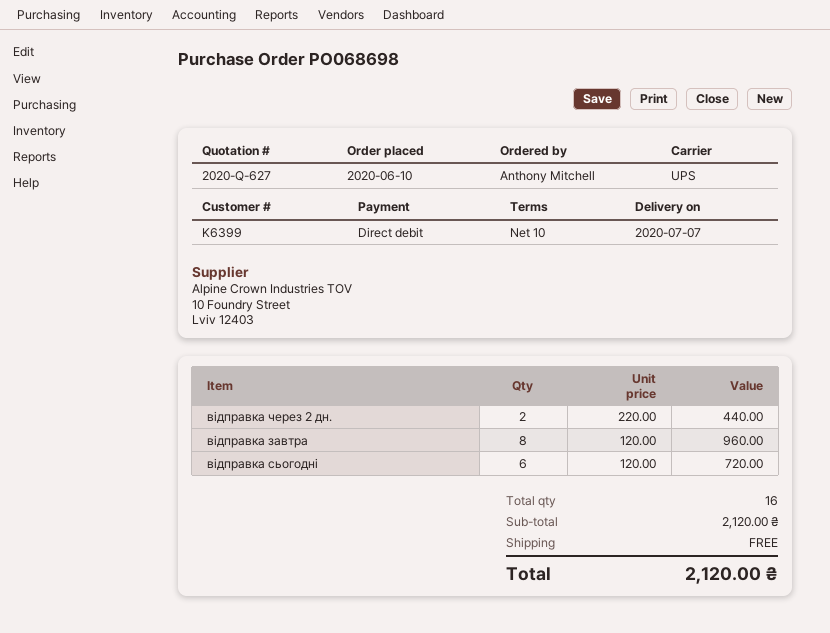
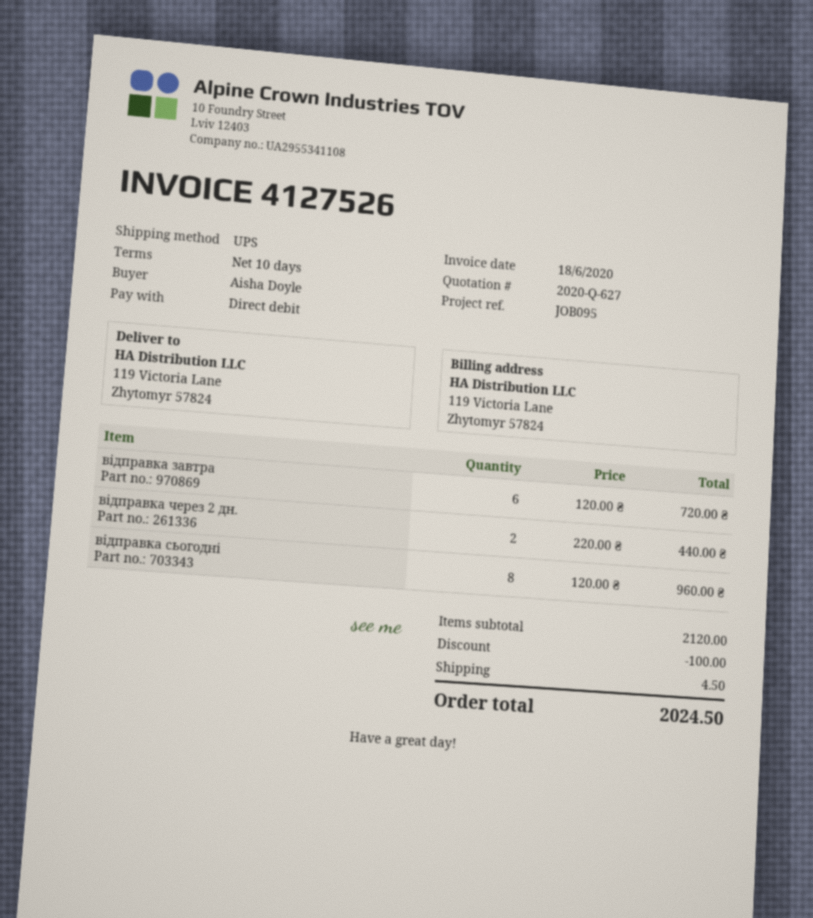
ordered by: Anthony Mitchell -> Aisha Doyle
відправка завтра: 8 x 120.00 = 960.00 -> 6 x 120.00 = 720.00
відправка сьогодні: 6 x 120.00 = 720.00 -> 8 x 120.00 = 960.00
discount: none -> 100.00
shipping: 0.00 -> 4.50
total: 2120.00 -> 2024.50

